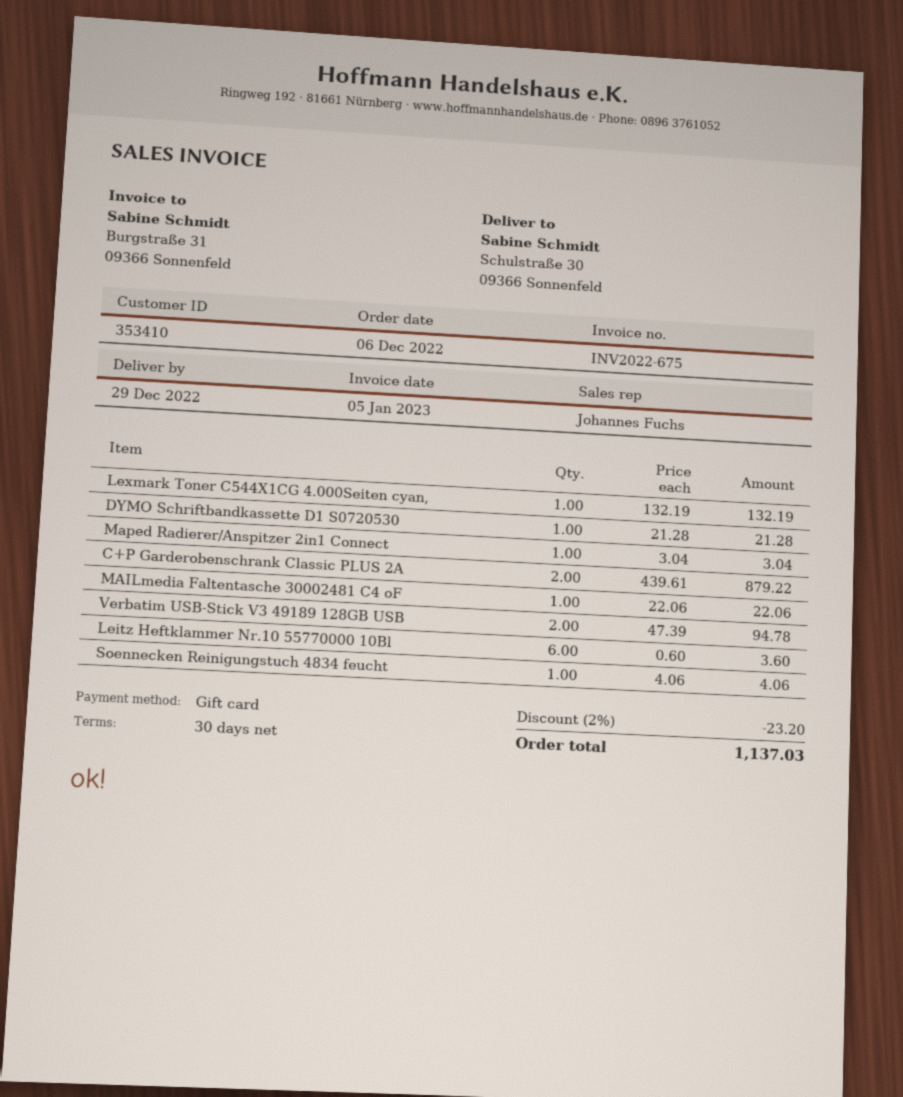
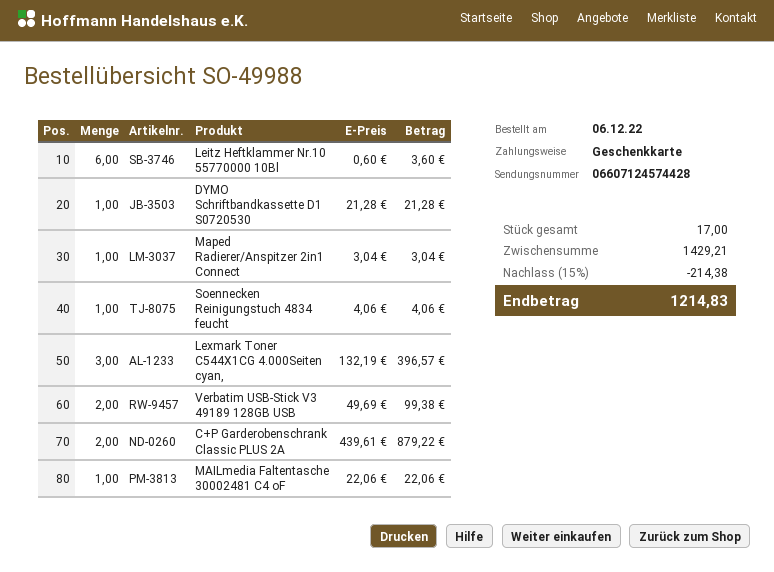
Lexmark Toner C544X1CG 4.000Seiten cyan,: 1 x 132.19 = 132.19 -> 3 x 132.19 = 396.57
Verbatim USB-Stick V3 49189 128GB USB: 2 x 47.39 = 94.78 -> 2 x 49.69 = 99.38
discount: 2% = 23.20 -> 15% = 214.38
total: 1137.03 -> 1214.83

